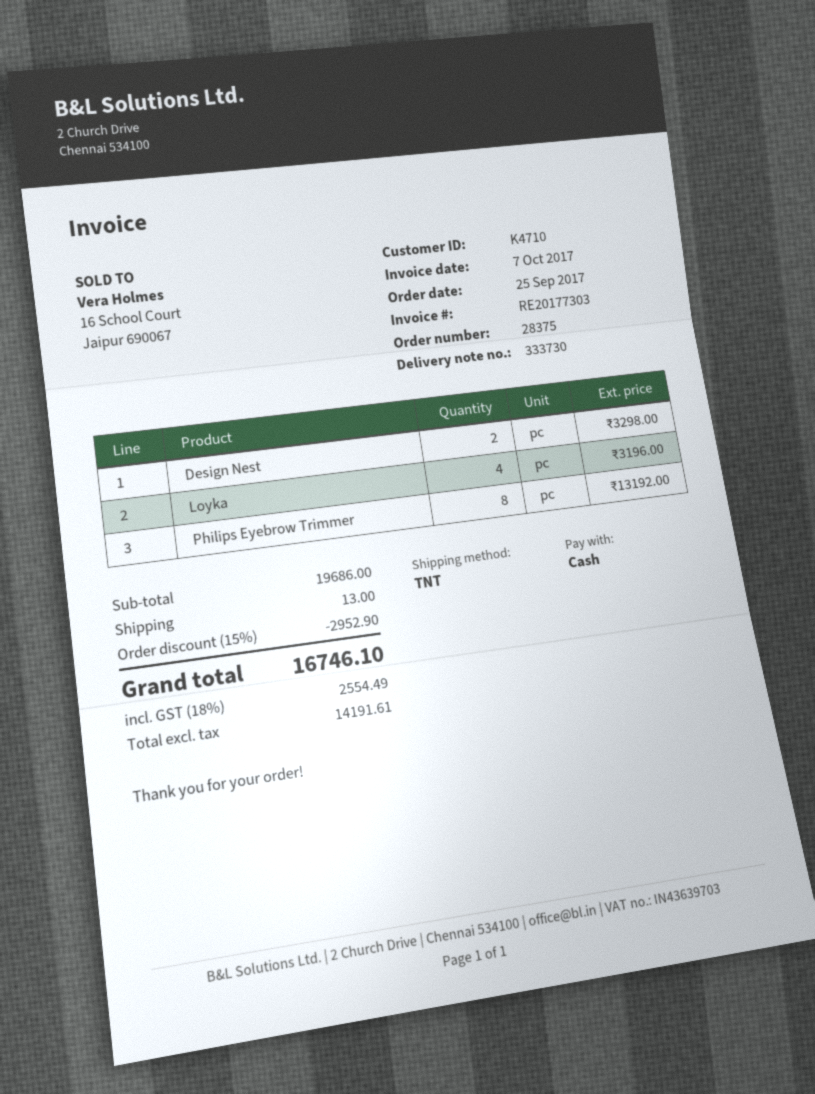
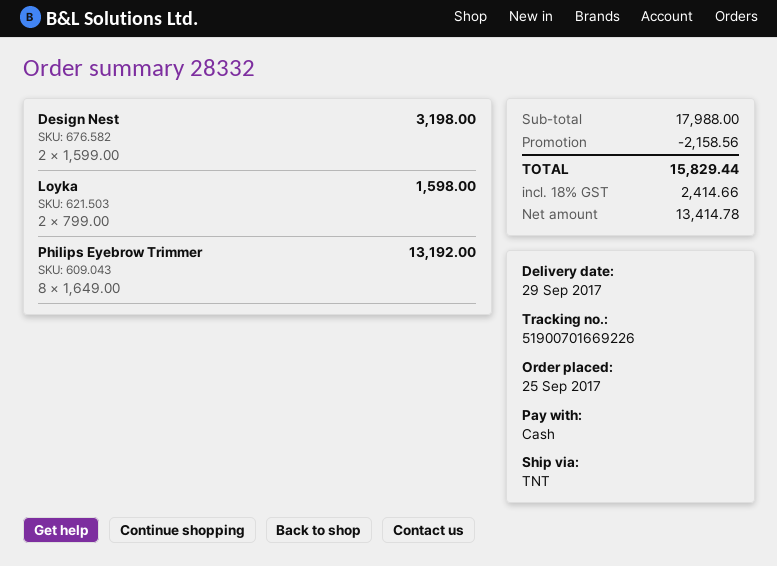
order number: 28375 -> 28332
Design Nest: 2 for 3298.00 -> 2 for 3198.00
Loyka: 4 for 3196.00 -> 2 for 1598.00
subtotal: 19686.00 -> 17988.00
discount: 2952.90 -> 2158.56
shipping: 13.00 -> none
net: 14191.61 -> 13414.78
tax: 18% = 2554.49 -> 18% = 2414.66
total: 16746.10 -> 15829.44

